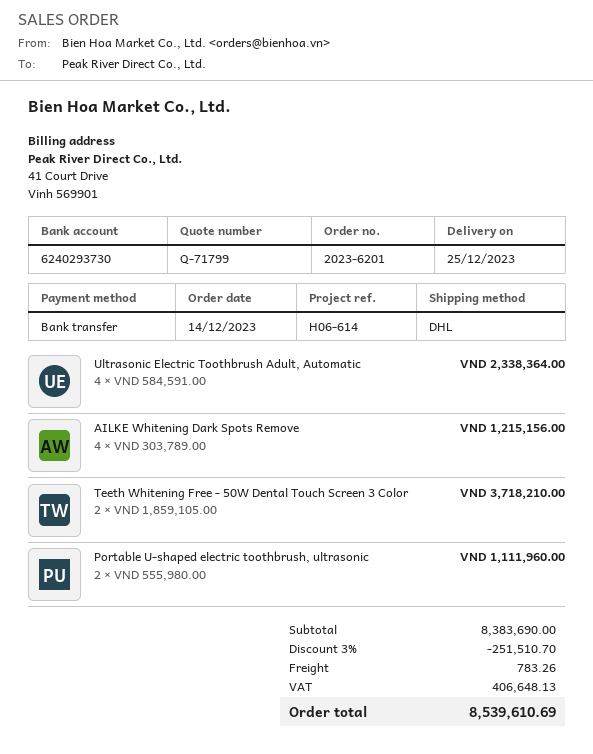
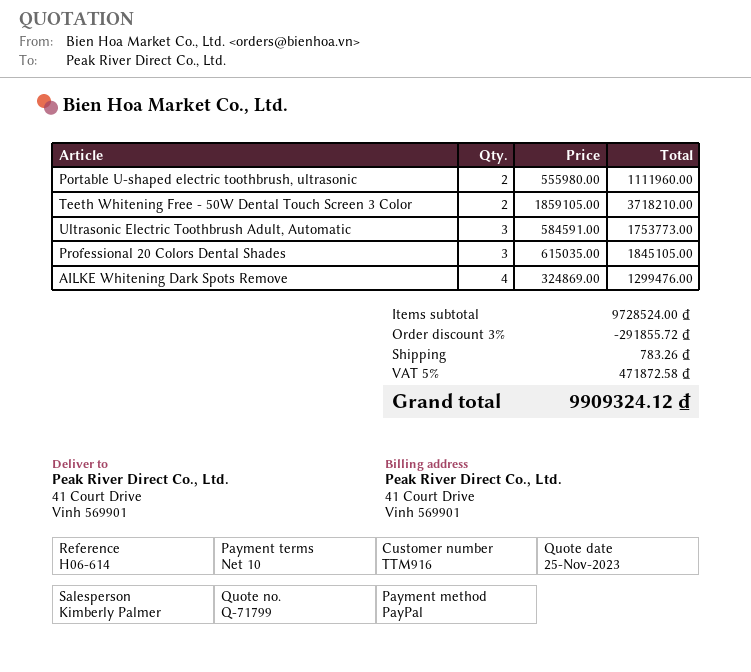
payment method: bank transfer -> PayPal
Ultrasonic Electric Toothbrush Adult, Automatic: 4 x 584591.00 = 2338364.00 -> 3 x 584591.00 = 1753773.00
AILKE Whitening Dark Spots Remove: 4 x 303789.00 = 1215156.00 -> 4 x 324869.00 = 1299476.00
Professional 20 Colors Dental Shades: none -> 3 x 615035.00 = 1845105.00
subtotal: 8383690.00 -> 9728524.00
discount: 3% = 251510.70 -> 3% = 291855.72
tax: 406648.13 -> 471872.58
total: 8539610.69 -> 9909324.12

